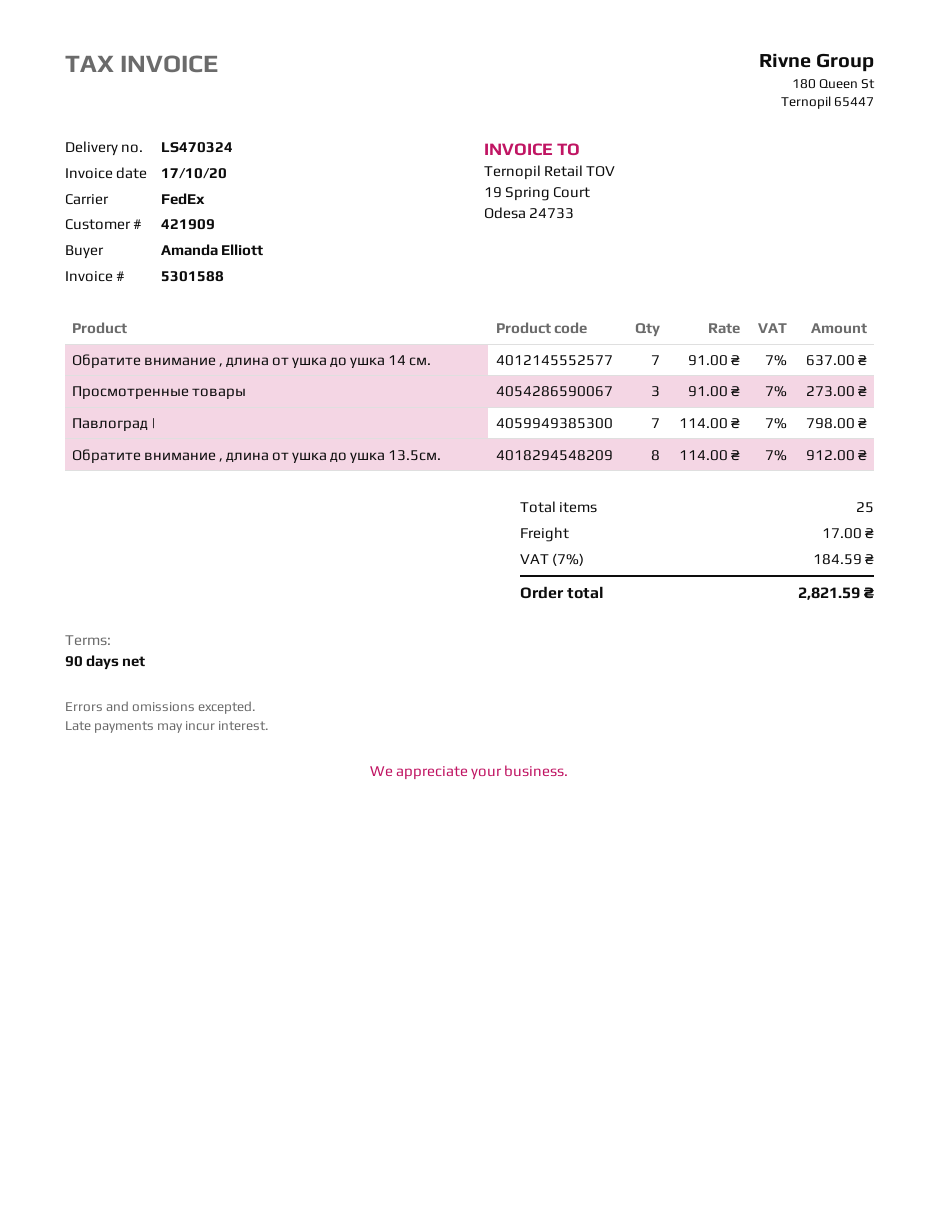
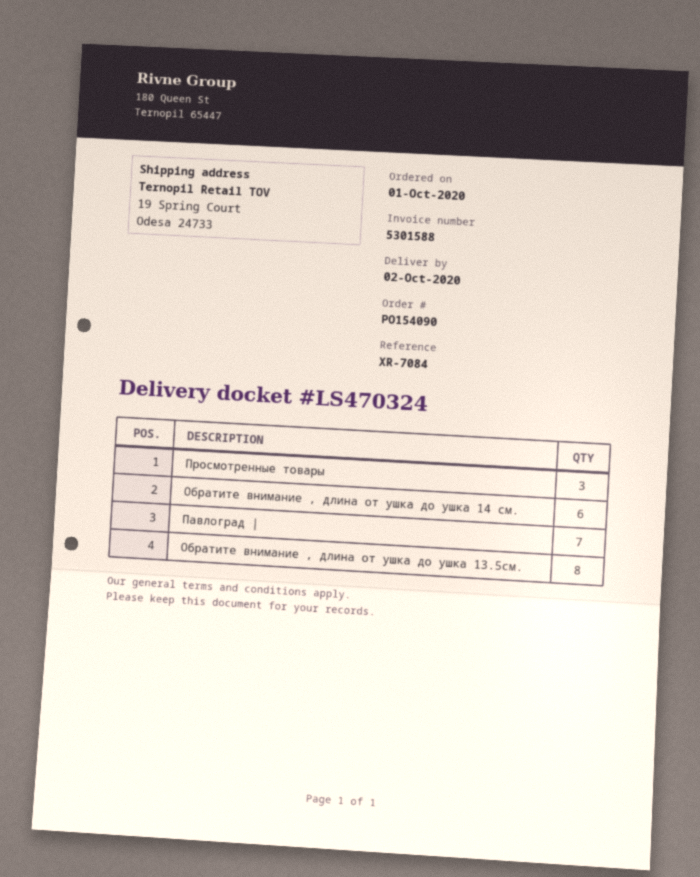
Обратите внимание , длина от ушка до ушка 14 см.: 7 -> 6

